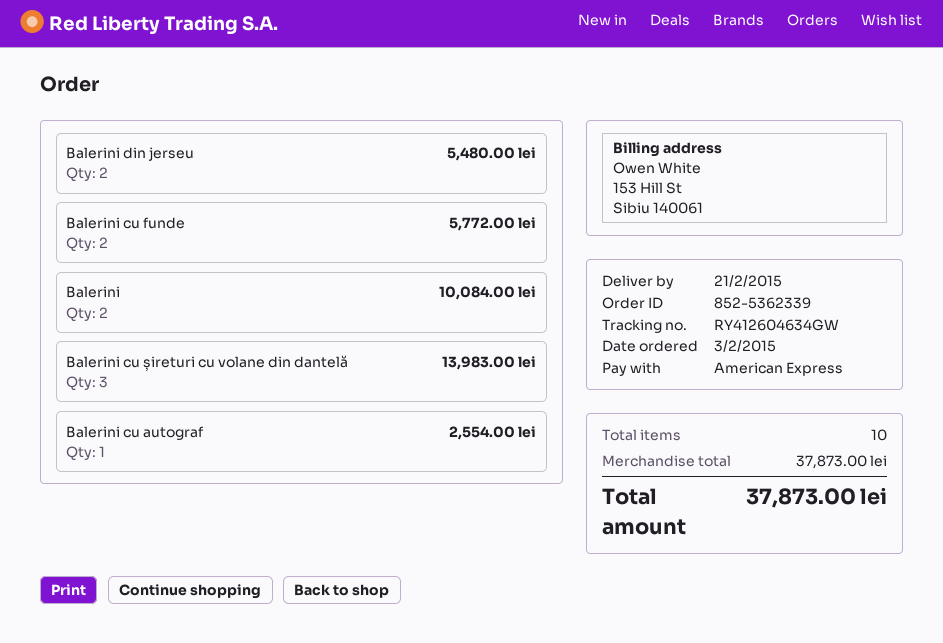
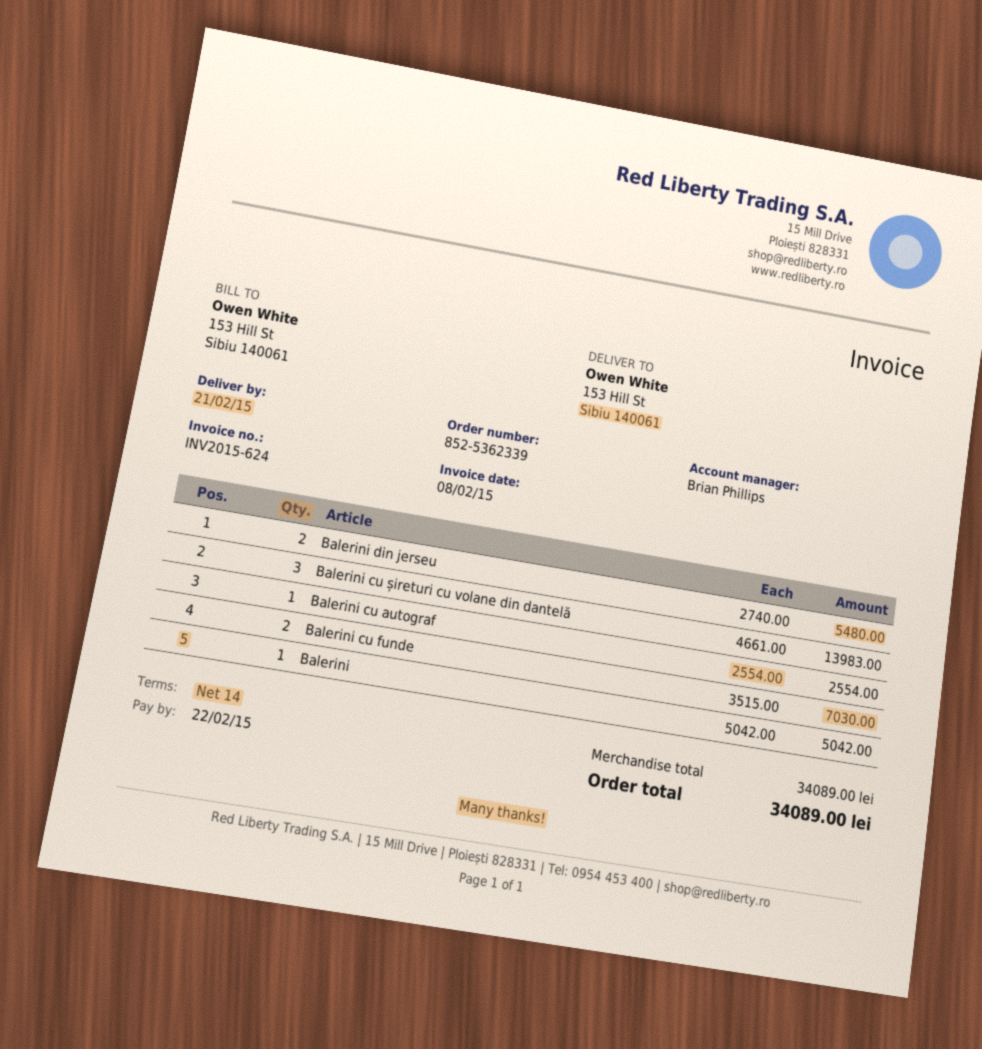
Balerini cu funde: 2 for 5772.00 -> 2 for 7030.00
Balerini: 2 for 10084.00 -> 1 for 5042.00
subtotal: 37873.00 -> 34089.00
total: 37873.00 -> 34089.00

